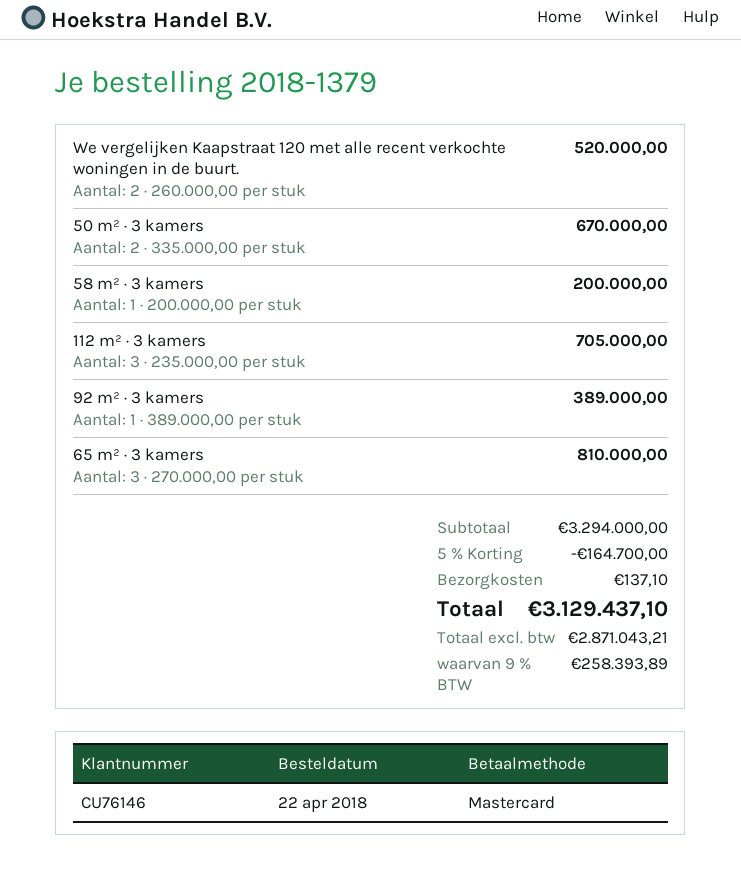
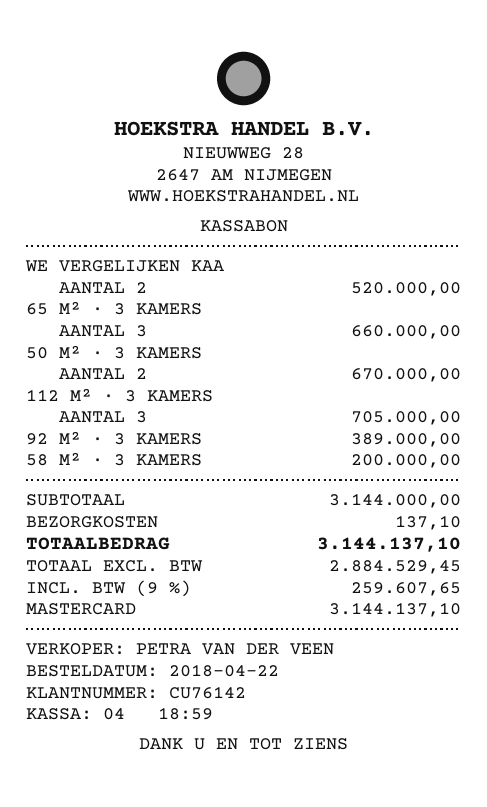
customer number: CU76146 -> CU76142
65 m² · 3 kamers: 3 for 810000.00 -> 3 for 660000.00
subtotal: 3294000.00 -> 3144000.00
discount: 5% = 164700.00 -> none
net: 2871043.21 -> 2884529.45
tax: 9% = 258393.89 -> 9% = 259607.65
total: 3129437.10 -> 3144137.10

